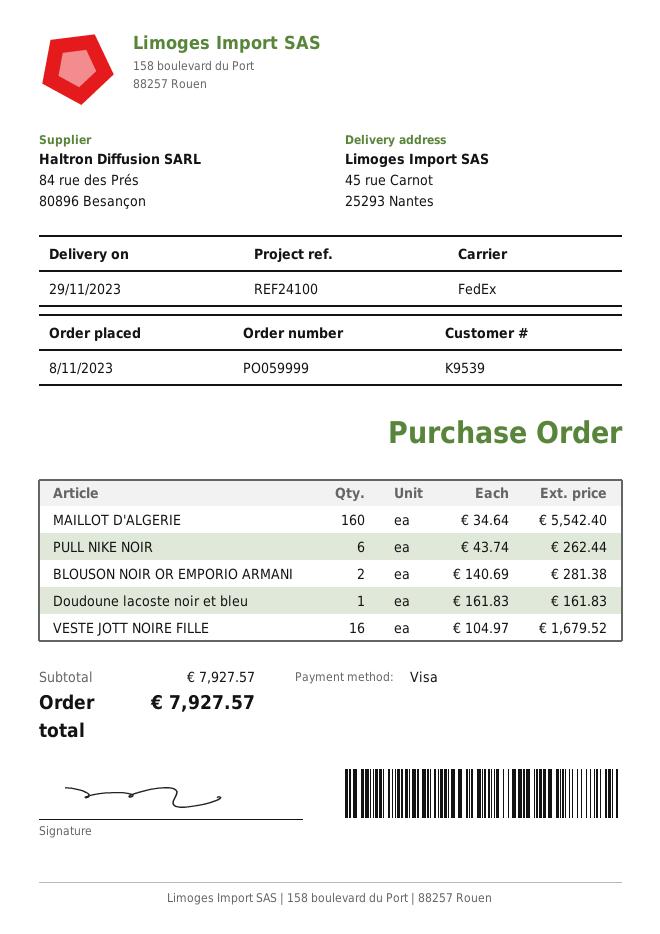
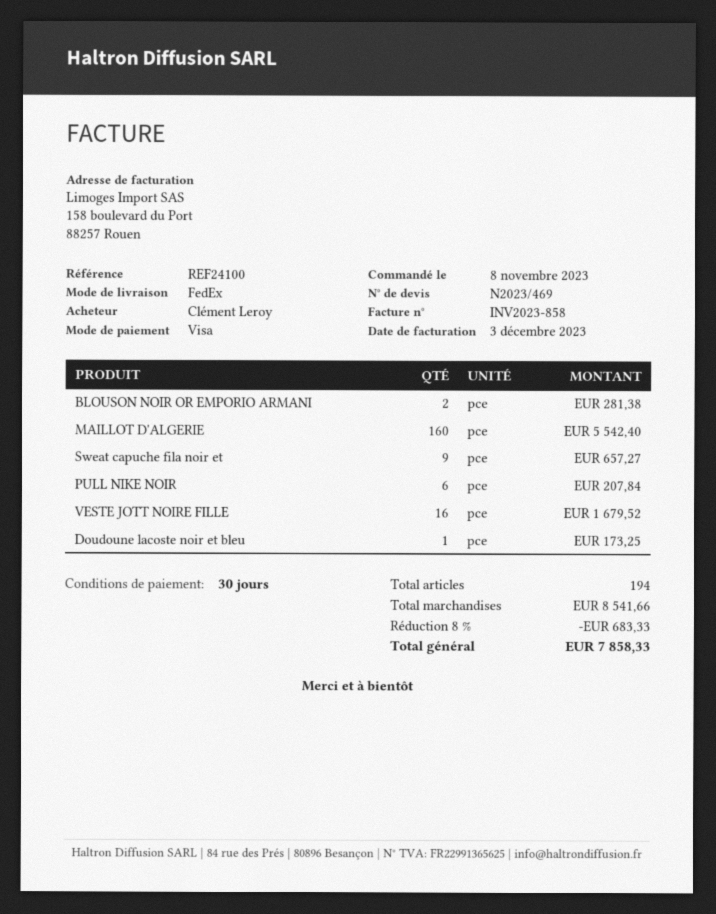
PULL NIKE NOIR: 6 for 262.44 -> 6 for 207.84
Doudoune lacoste noir et bleu: 1 for 161.83 -> 1 for 173.25
Sweat capuche fila noir et: none -> 9 for 657.27
subtotal: 7927.57 -> 8541.66
discount: none -> 8% = 683.33
total: 7927.57 -> 7858.33

